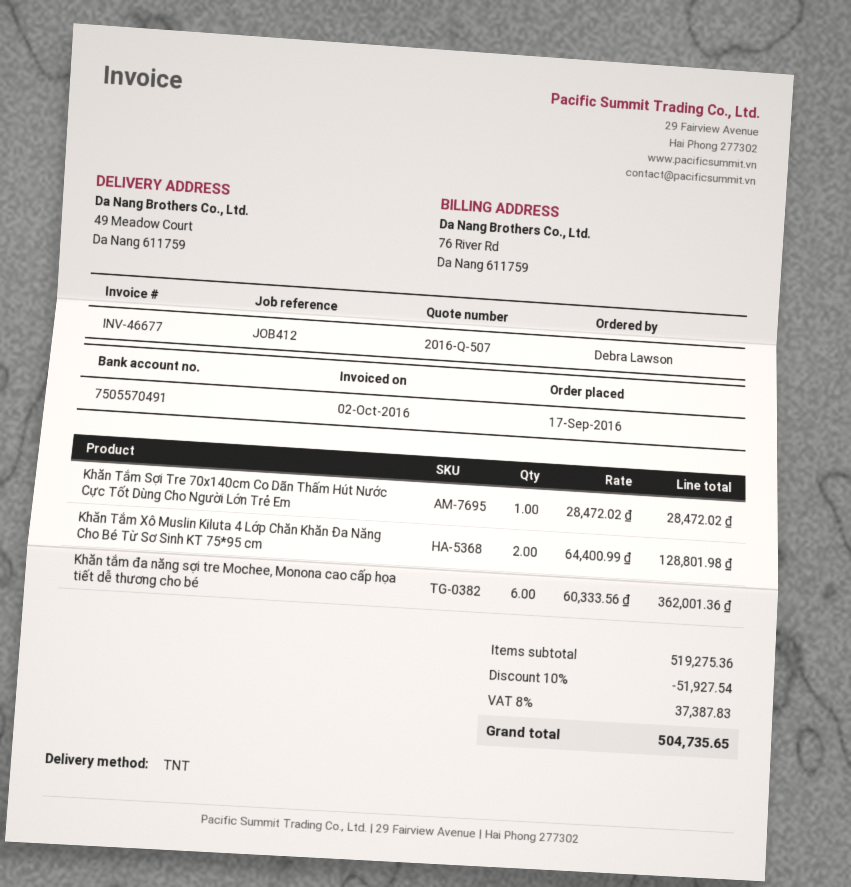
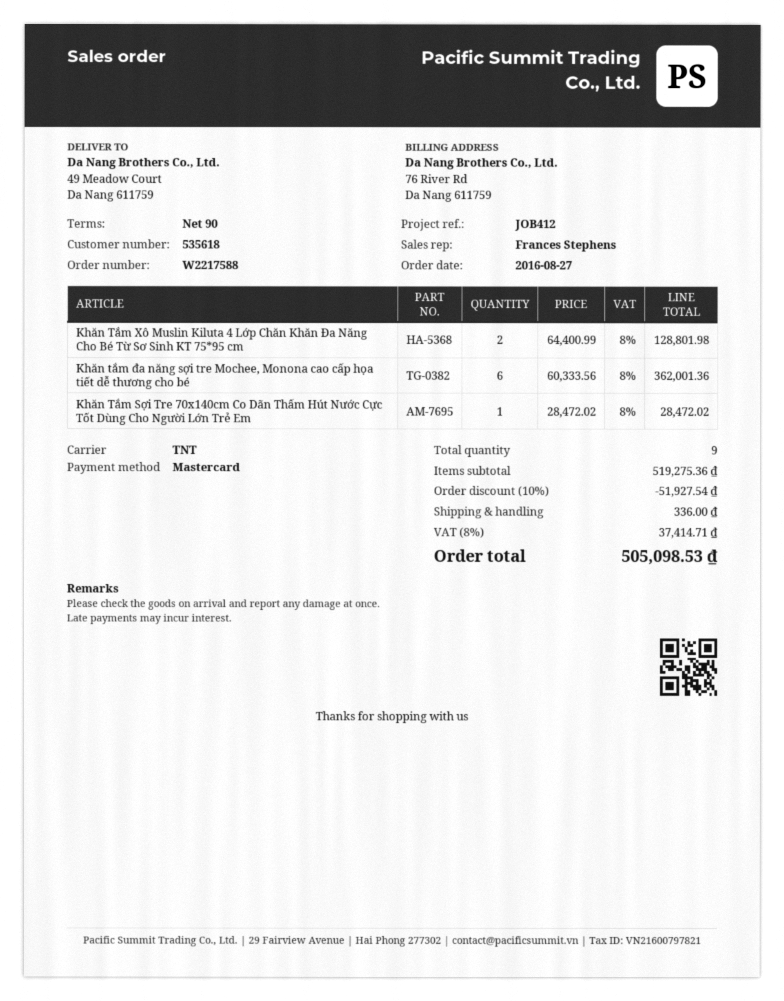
order date: 2016-09-17 -> 2016-08-27
shipping: none -> 336.00
tax: 8% = 37387.83 -> 8% = 37414.71
total: 504735.65 -> 505098.53

